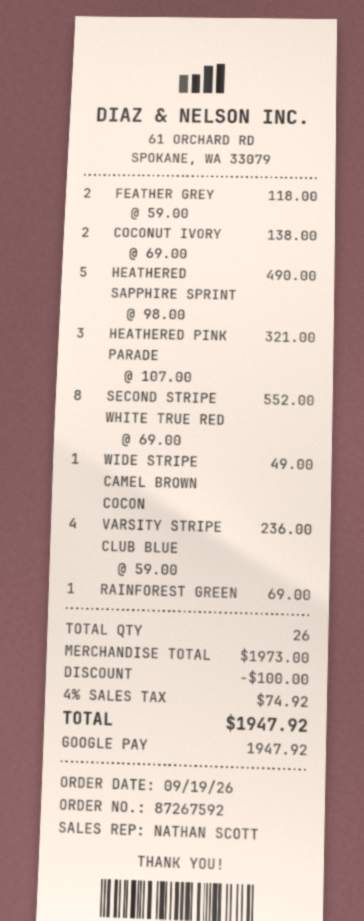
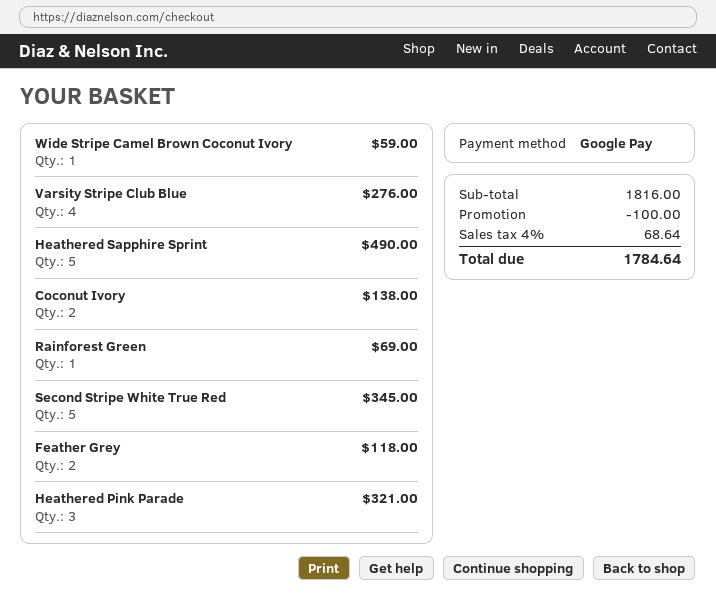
SECOND STRIPE WHITE TRUE RED: 8 for 552.00 -> 5 for 345.00
WIDE STRIPE CAMEL BROWN COCON: 1 for 49.00 -> 1 for 59.00
VARSITY STRIPE CLUB BLUE: 4 for 236.00 -> 4 for 276.00
subtotal: 1973.00 -> 1816.00
tax: 4% = 74.92 -> 4% = 68.64
total: 1947.92 -> 1784.64

